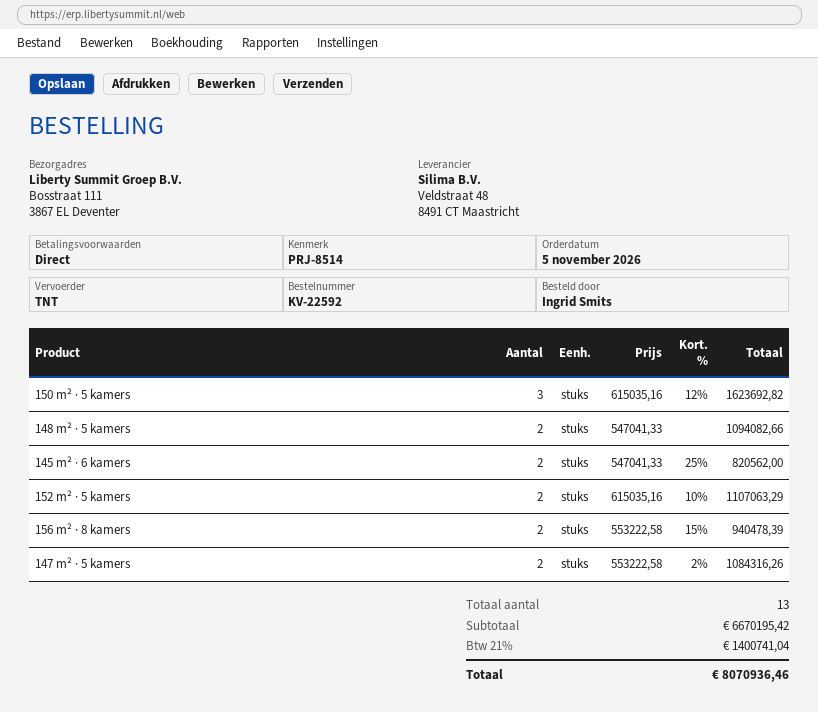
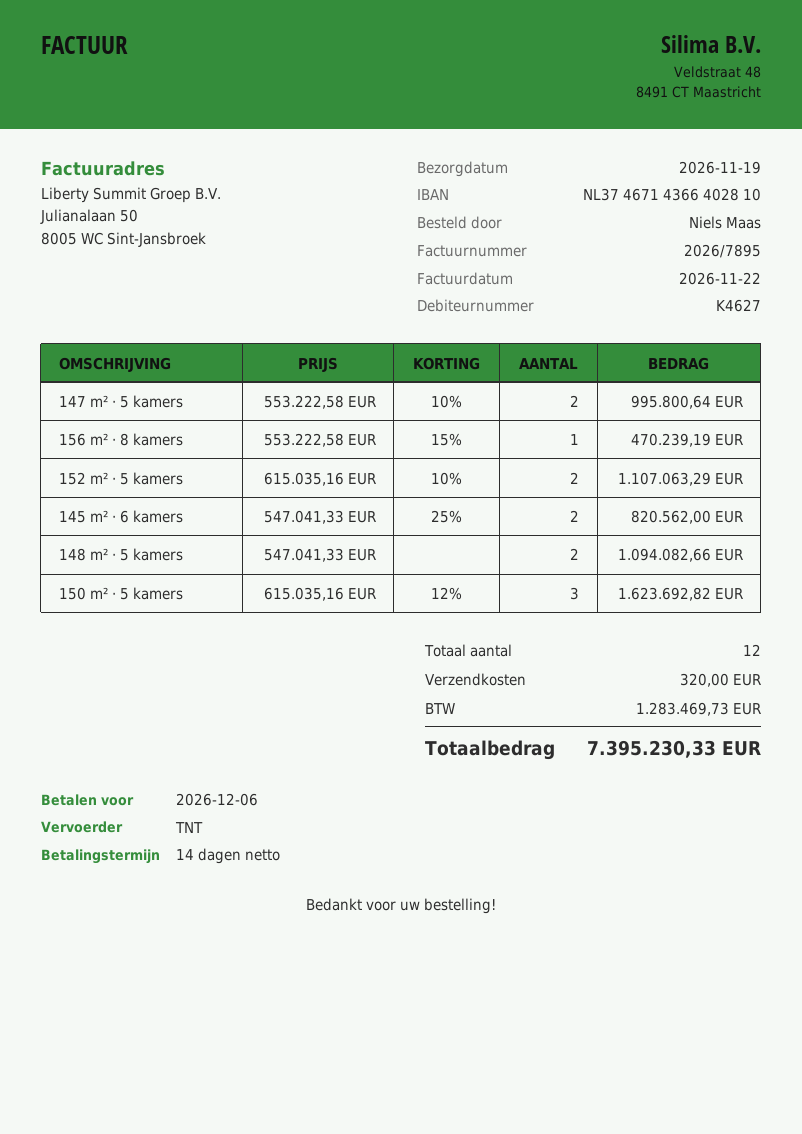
payment terms: on receipt -> 14 days
ordered by: Ingrid Smits -> Niels Maas
156 m² · 8 kamers: 2 x 553222.58 - 15% = 940478.39 -> 1 x 553222.58 - 15% = 470239.19
147 m² · 5 kamers: 2 x 553222.58 - 2% = 1084316.26 -> 2 x 553222.58 - 10% = 995800.64
total quantity: 13 -> 12
shipping: none -> 320.00
tax: 1400741.04 -> 1283469.73
total: 8070936.46 -> 7395230.33

